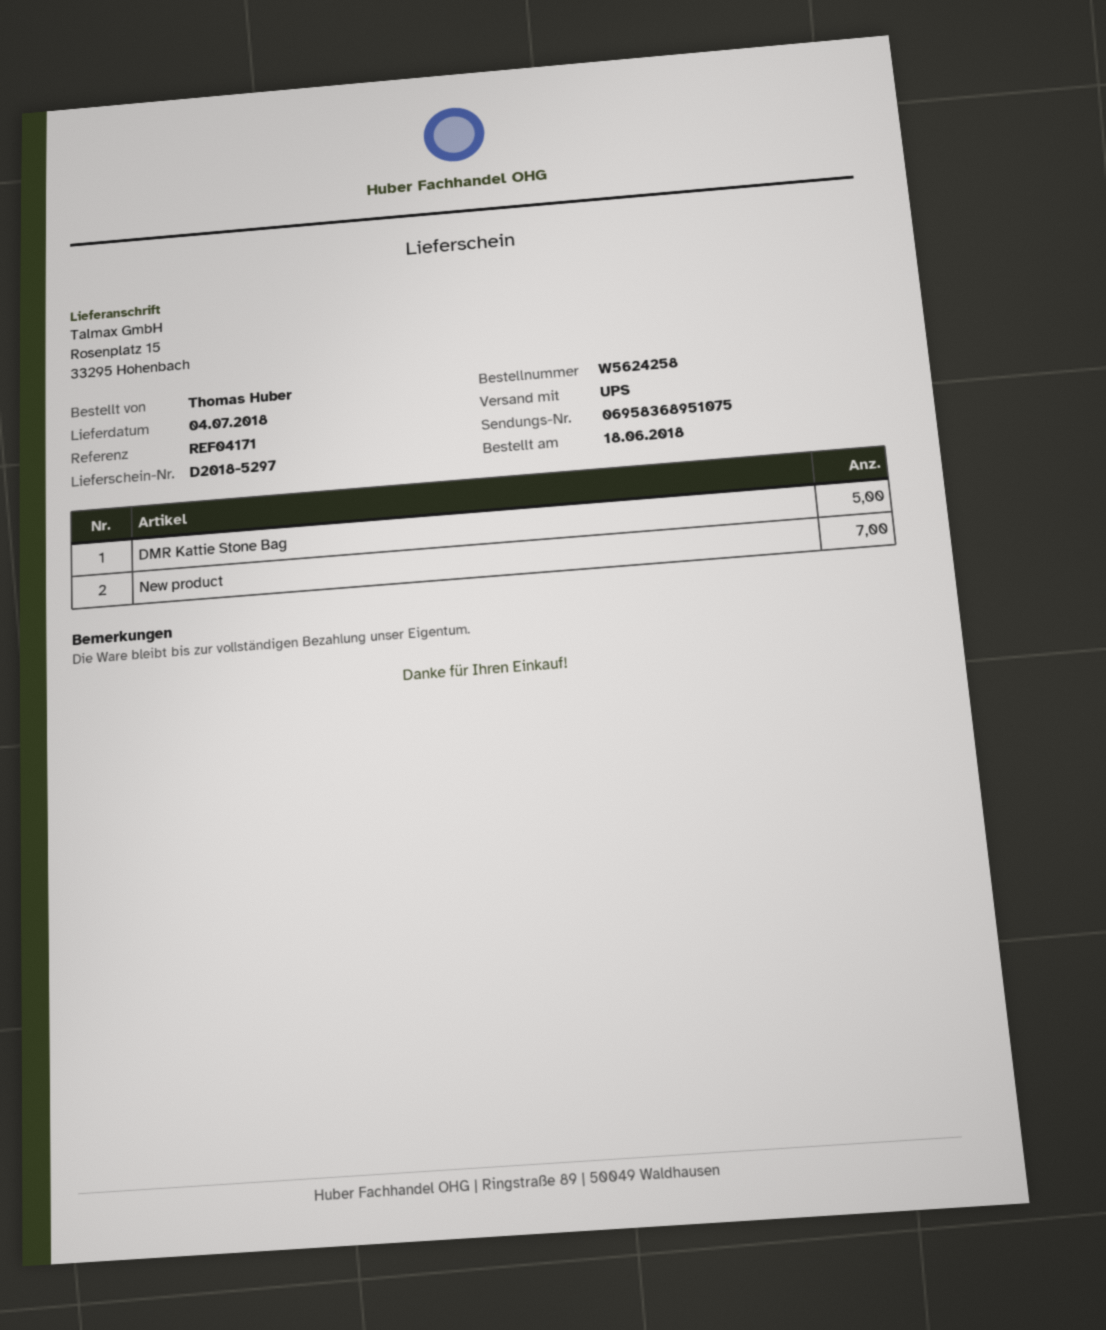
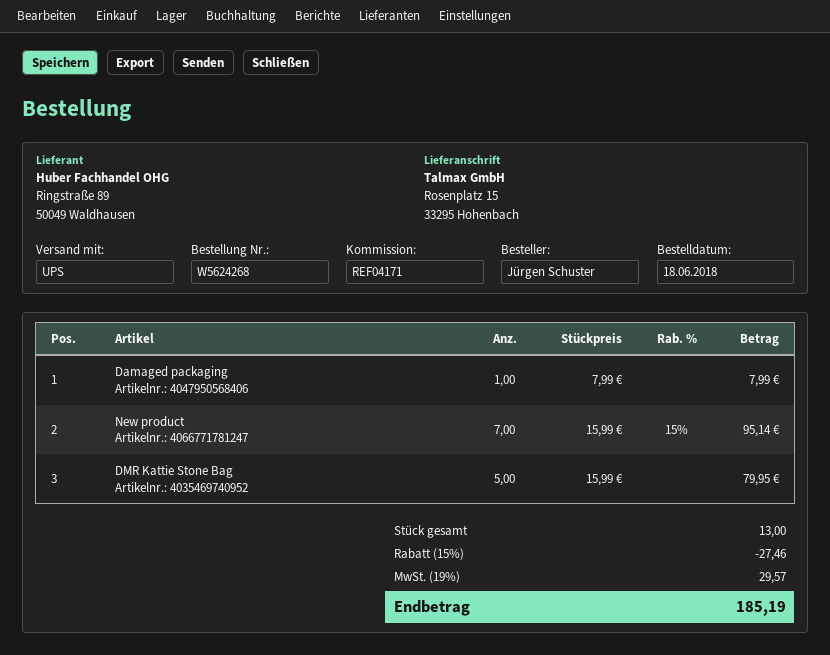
order number: W5624258 -> W5624268
ordered by: Thomas Huber -> Jürgen Schuster
Damaged packaging: none -> 1

